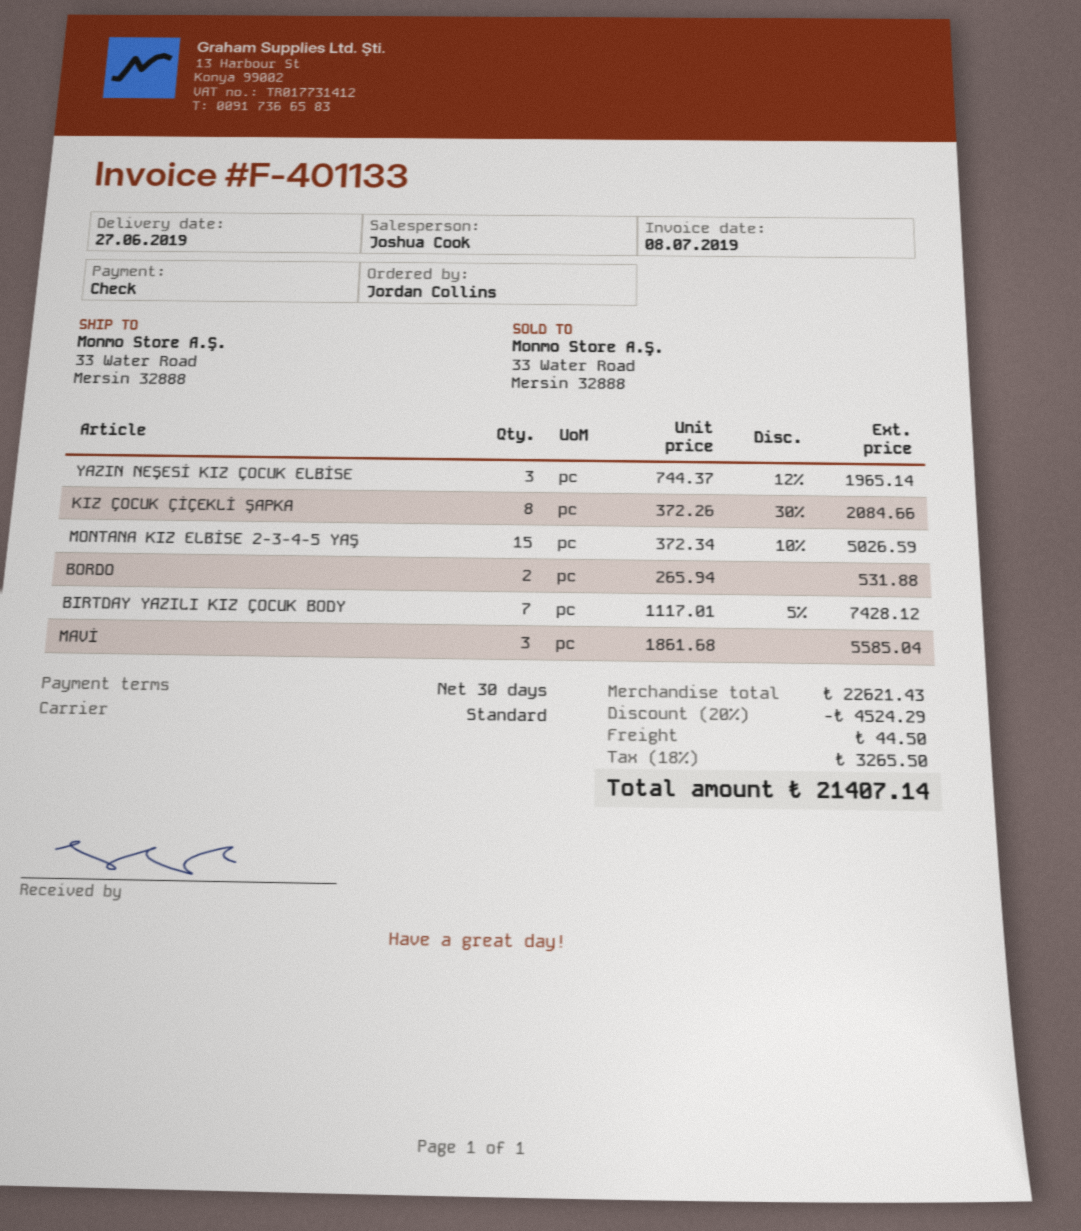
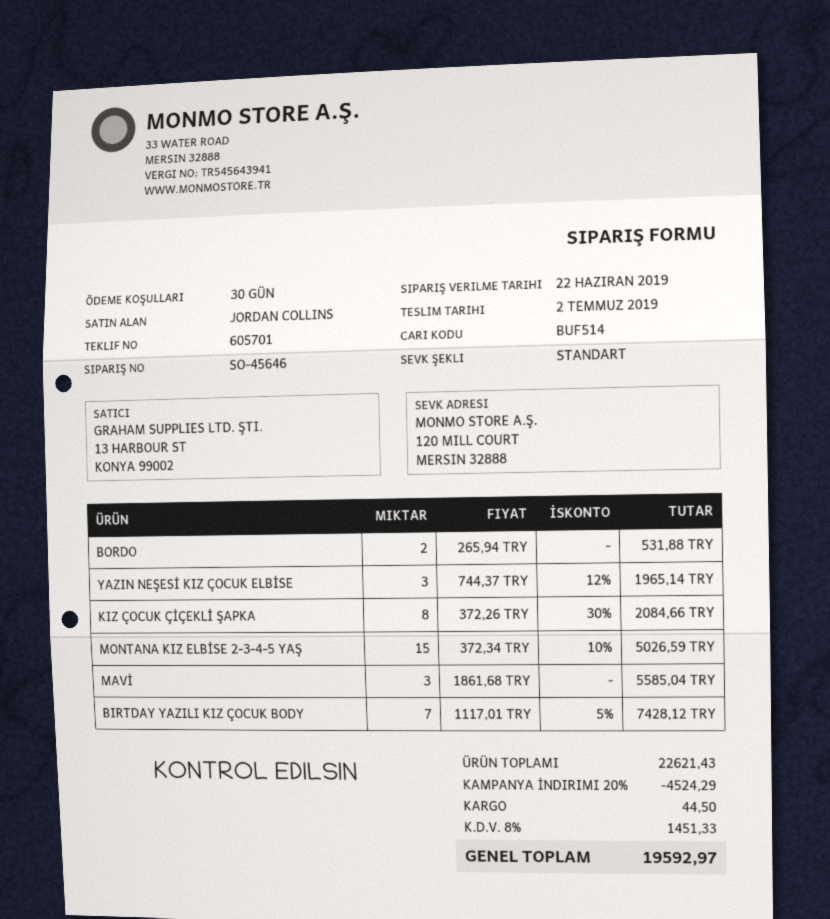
delivery date: 2019-06-27 -> 2019-07-02
ship to: 33 Water Road, Mersin 32888 -> 120 MILL COURT, MERSIN 32888
tax: 18% = 3265.50 -> 8% = 1451.33
total: 21407.14 -> 19592.97

